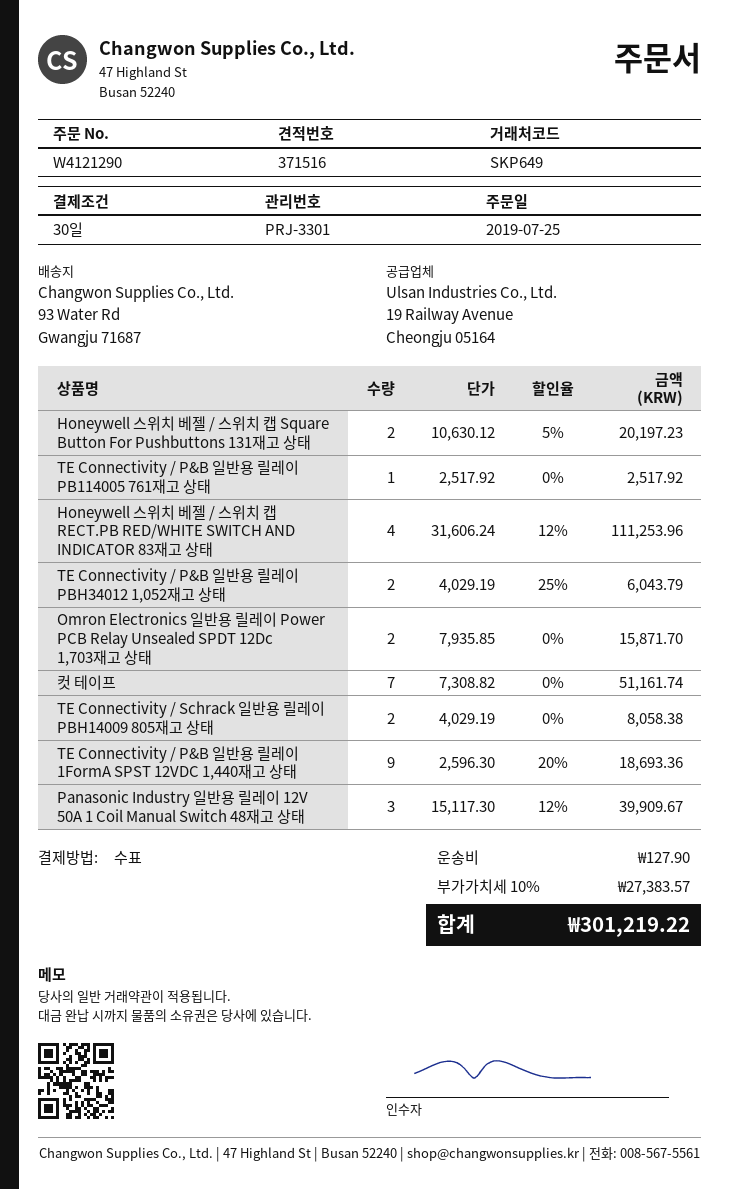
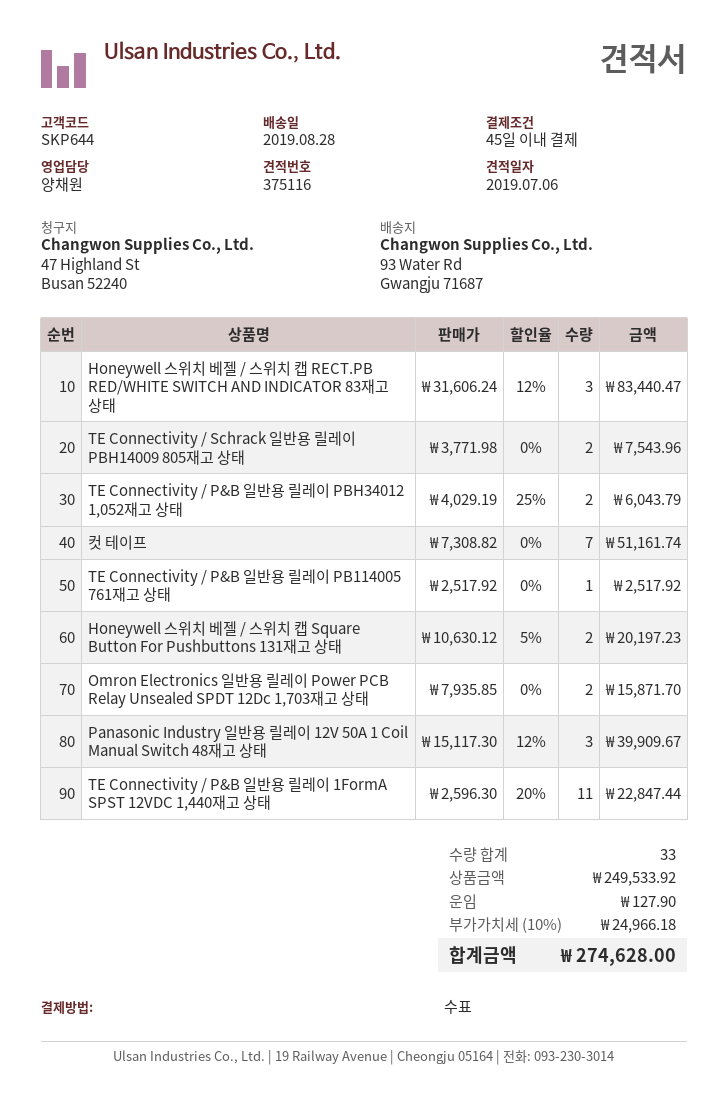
quote number: 371516 -> 375116
payment terms: 30 days -> 45 days
customer number: SKP649 -> SKP644
Honeywell 스위치 베젤 / 스위치 캡 RECT.PB RED/WHITE SWITCH AND INDICATOR 83재고 상태: 4 x 31606.24 - 12% = 111253.96 -> 3 x 31606.24 - 12% = 83440.47
TE Connectivity / Schrack 일반용 릴레이 PBH14009 805재고 상태: 2 x 4029.19 = 8058.38 -> 2 x 3771.98 = 7543.96
TE Connectivity / P&B 일반용 릴레이 1FormA SPST 12VDC 1,440재고 상태: 9 x 2596.30 - 20% = 18693.36 -> 11 x 2596.30 - 20% = 22847.44
tax: 10% = 27383.57 -> 10% = 24966.18
total: 301219.22 -> 274628.00

